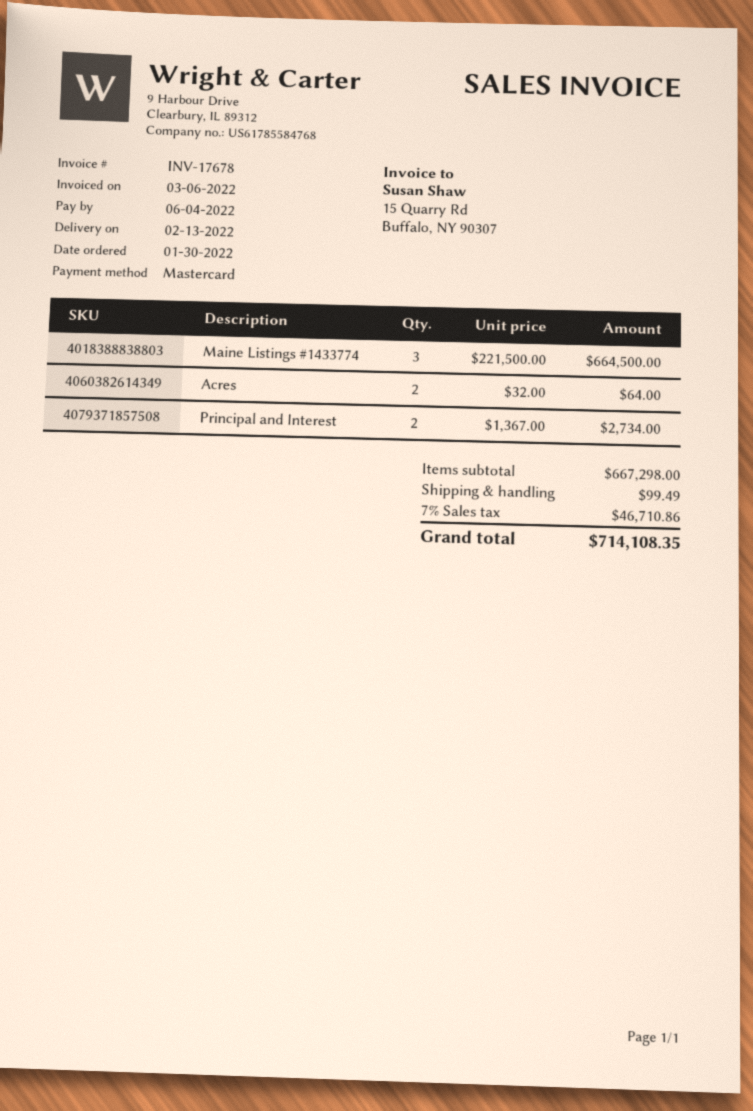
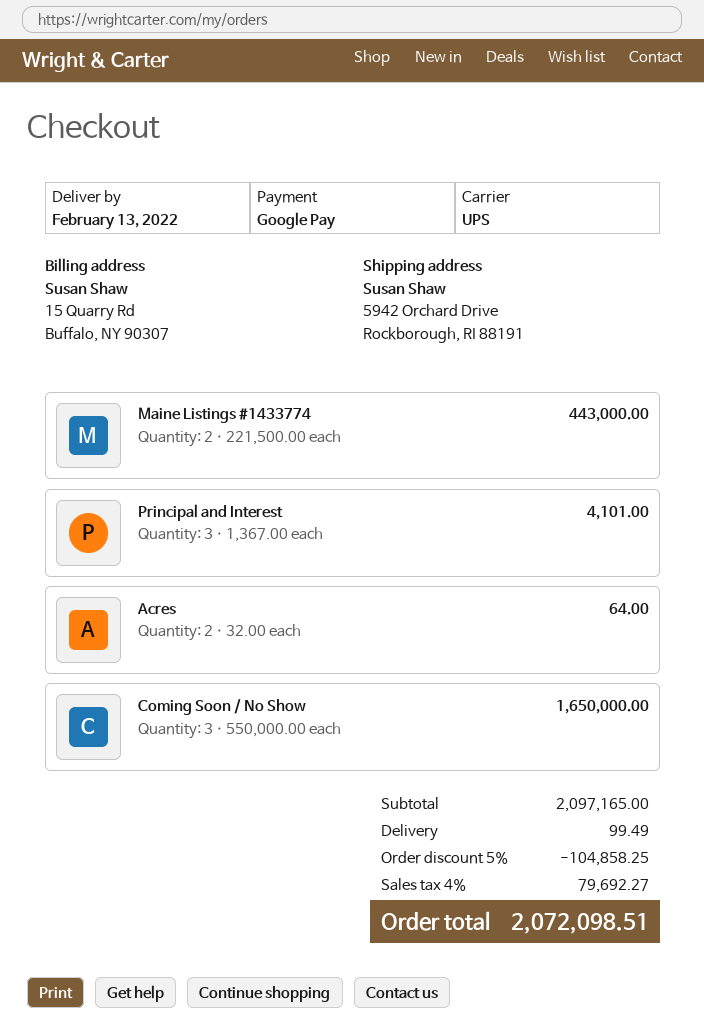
payment method: Mastercard -> Google Pay
Maine Listings #1433774: 3 x 221500.00 = 664500.00 -> 2 x 221500.00 = 443000.00
Principal and Interest: 2 x 1367.00 = 2734.00 -> 3 x 1367.00 = 4101.00
Coming Soon / No Show: none -> 3 x 550000.00 = 1650000.00
subtotal: 667298.00 -> 2097165.00
discount: none -> 5% = 104858.25
tax: 7% = 46710.86 -> 4% = 79692.27
total: 714108.35 -> 2072098.51

